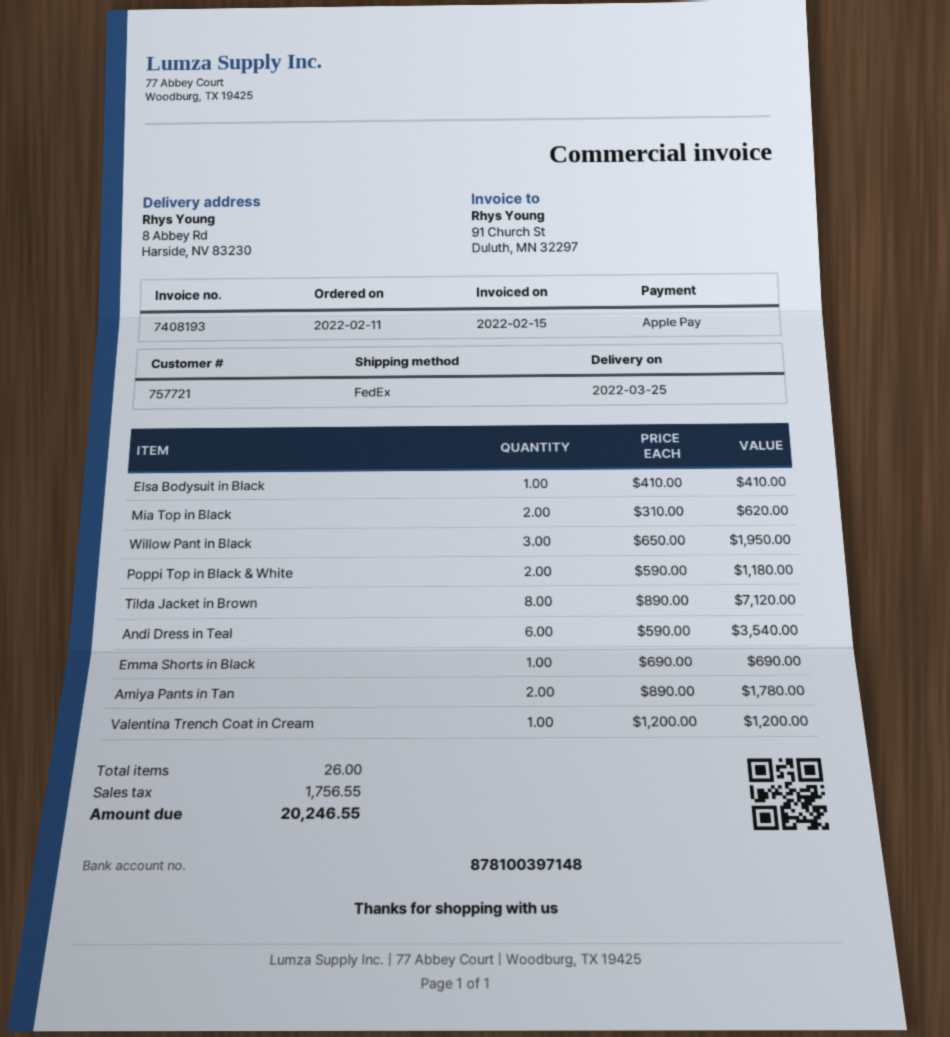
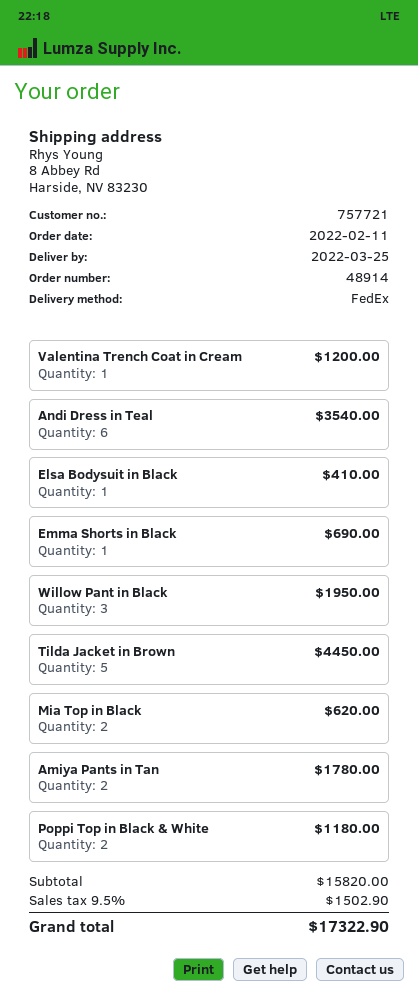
Tilda Jacket in Brown: 8 for 7120.00 -> 5 for 4450.00
tax: 1756.55 -> 1502.90
total: 20246.55 -> 17322.90

